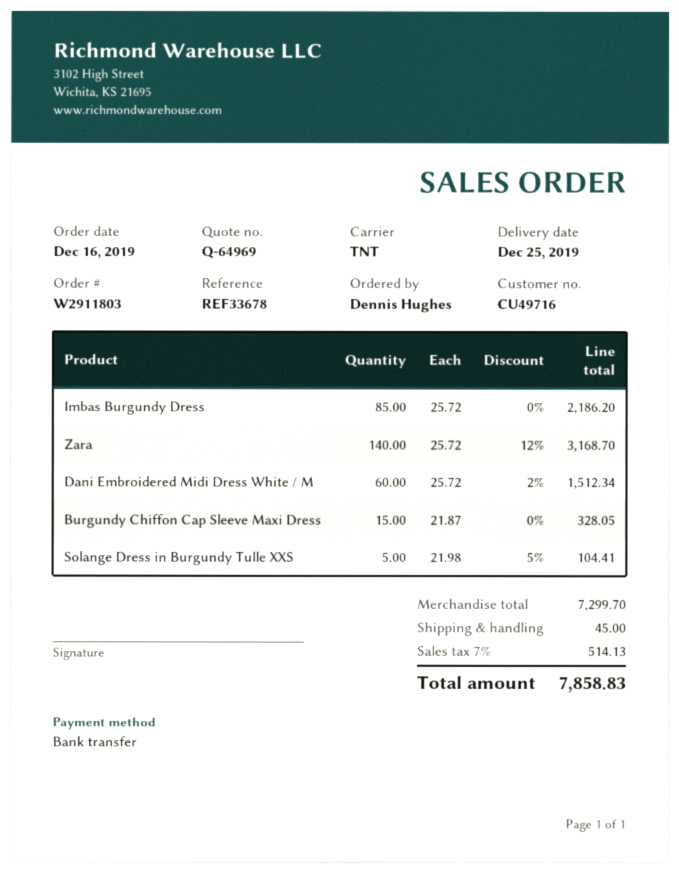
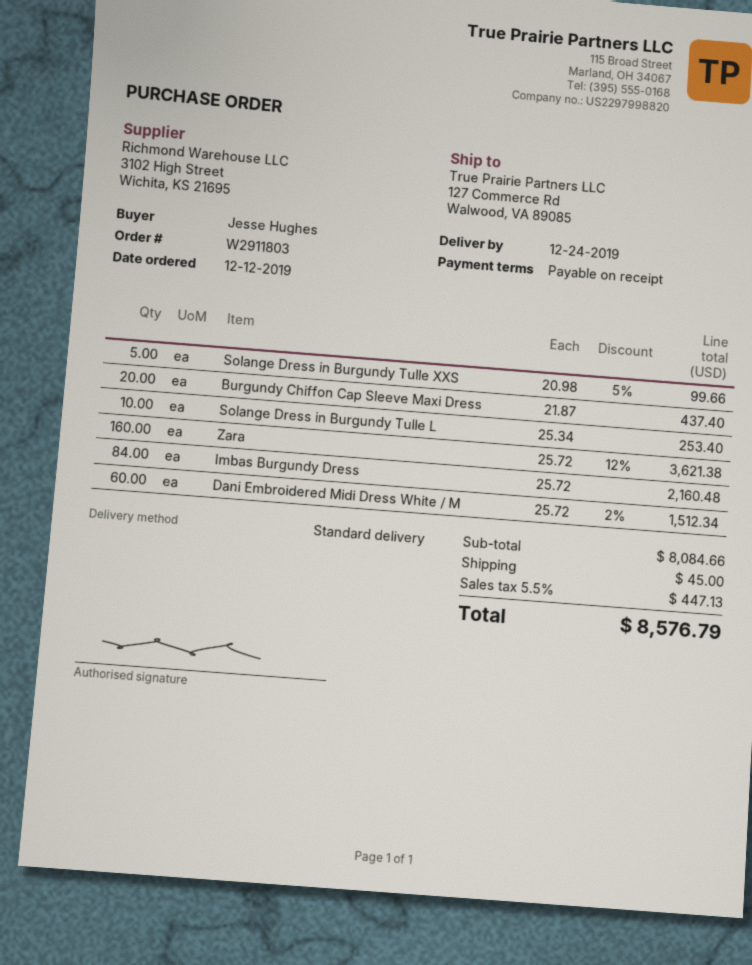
order date: 2019-12-16 -> 2019-12-12
delivery date: 2019-12-25 -> 2019-12-24
ordered by: Dennis Hughes -> Jesse Hughes
shipping method: TNT -> standard
Imbas Burgundy Dress: 85 x 25.72 = 2186.20 -> 84 x 25.72 = 2160.48
Zara: 140 x 25.72 - 12% = 3168.70 -> 160 x 25.72 - 12% = 3621.38
Burgundy Chiffon Cap Sleeve Maxi Dress: 15 x 21.87 = 328.05 -> 20 x 21.87 = 437.40
Solange Dress in Burgundy Tulle XXS: 5 x 21.98 - 5% = 104.41 -> 5 x 20.98 - 5% = 99.66
Solange Dress in Burgundy Tulle L: none -> 10 x 25.34 = 253.40
subtotal: 7299.70 -> 8084.66
tax: 7% = 514.13 -> 5.5% = 447.13
total: 7858.83 -> 8576.79

